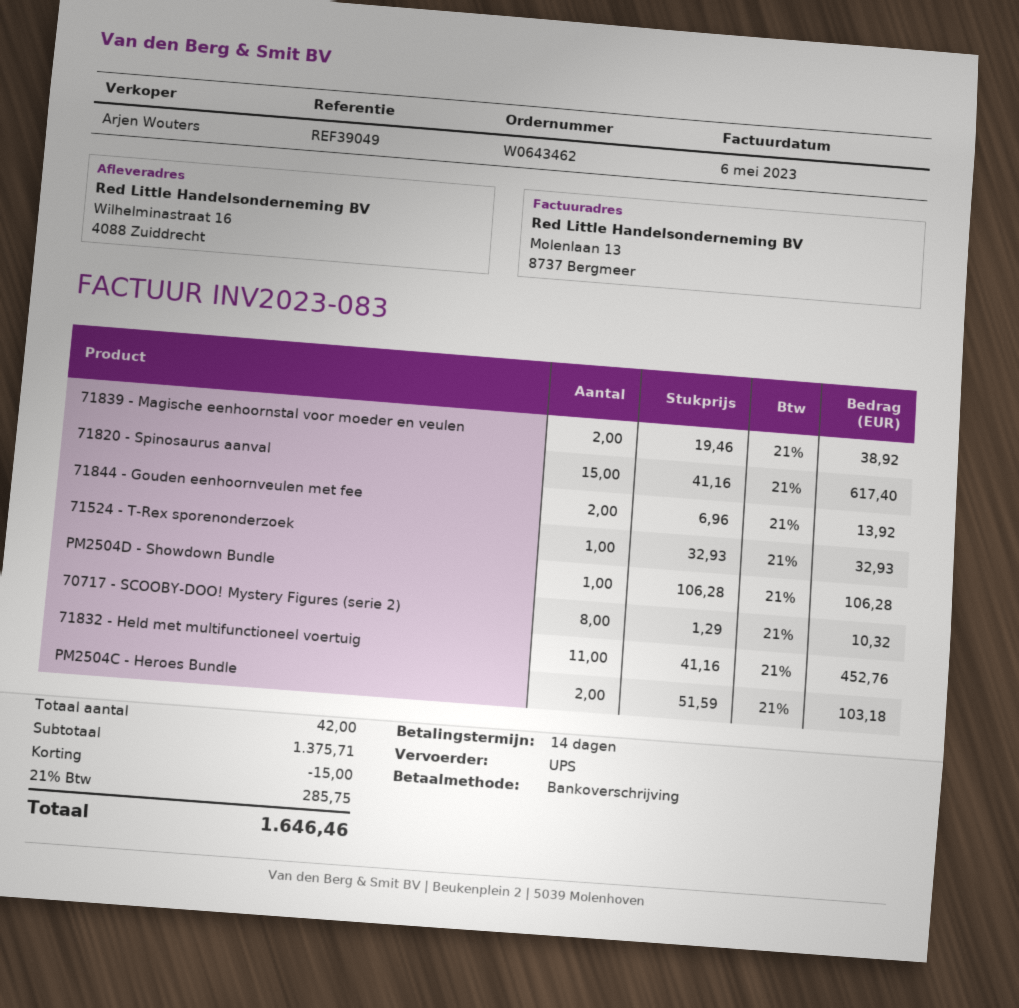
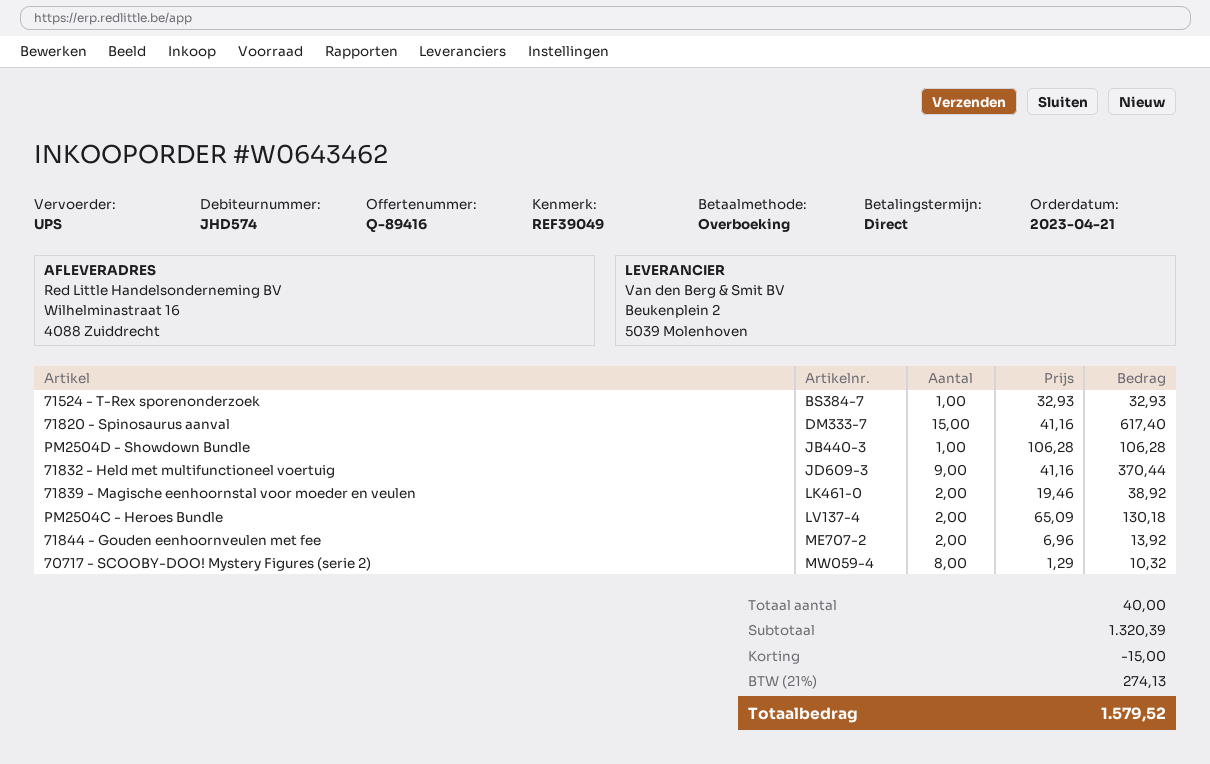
payment terms: 14 days -> on receipt
71832 - Held met multifunctioneel voertuig: 11 x 41.16 = 452.76 -> 9 x 41.16 = 370.44
PM2504C - Heroes Bundle: 2 x 51.59 = 103.18 -> 2 x 65.09 = 130.18
total quantity: 42 -> 40
subtotal: 1375.71 -> 1320.39
tax: 21% = 285.75 -> 21% = 274.13
total: 1646.46 -> 1579.52

